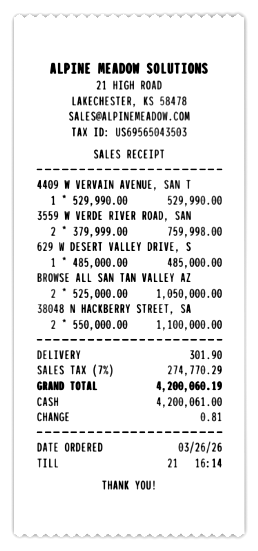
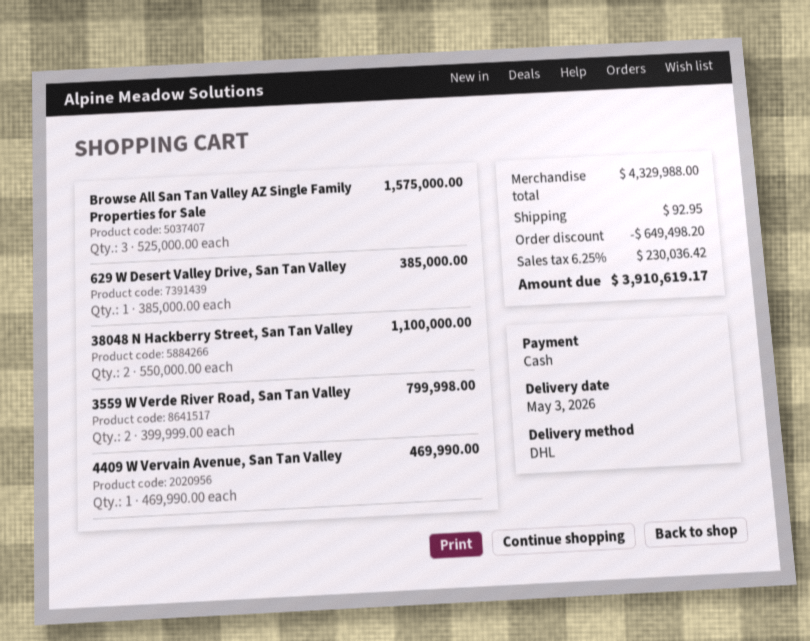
4409 W VERVAIN AVENUE, SAN T: 1 x 529990.00 = 529990.00 -> 1 x 469990.00 = 469990.00
3559 W VERDE RIVER ROAD, SAN: 2 x 379999.00 = 759998.00 -> 2 x 399999.00 = 799998.00
629 W DESERT VALLEY DRIVE, S: 1 x 485000.00 = 485000.00 -> 1 x 385000.00 = 385000.00
BROWSE ALL SAN TAN VALLEY AZ: 2 x 525000.00 = 1050000.00 -> 3 x 525000.00 = 1575000.00
discount: none -> 649498.20
shipping: 301.90 -> 92.95
tax: 7% = 274770.29 -> 6.25% = 230036.42
total: 4200060.19 -> 3910619.17

